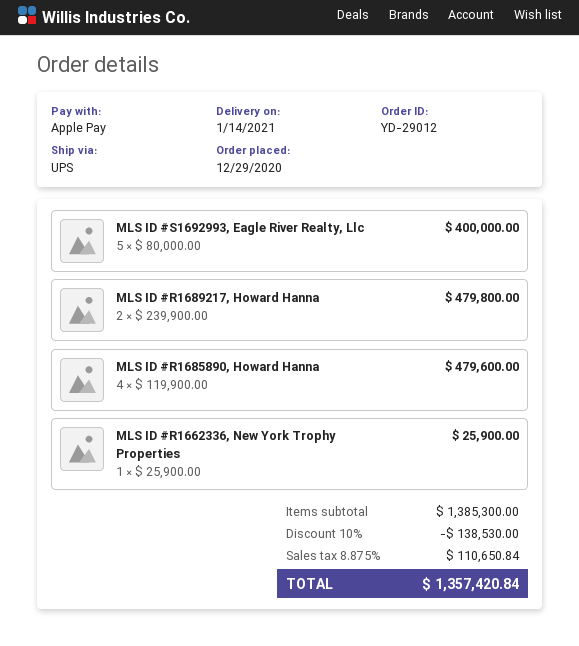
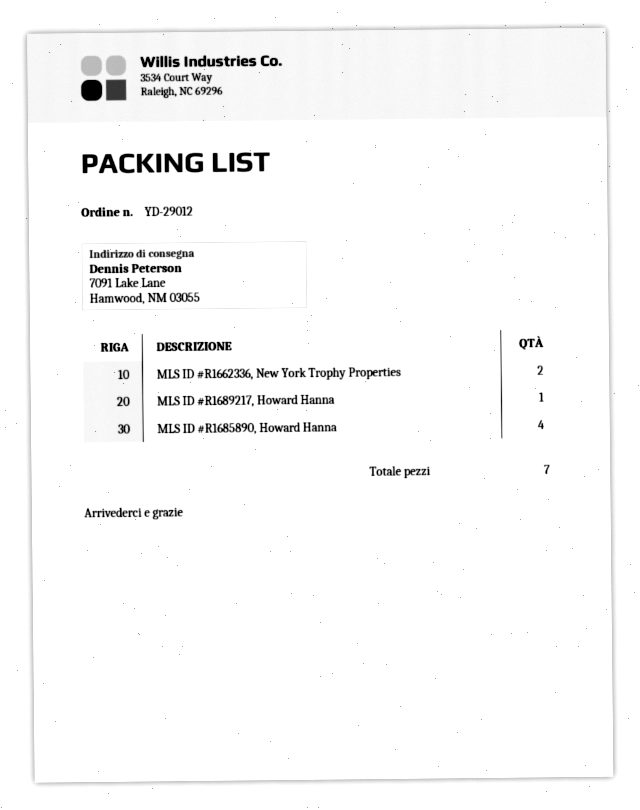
MLS ID #S1692993, Eagle River Realty, Llc: 5 -> none
MLS ID #R1689217, Howard Hanna: 2 -> 1
MLS ID #R1662336, New York Trophy Properties: 1 -> 2

